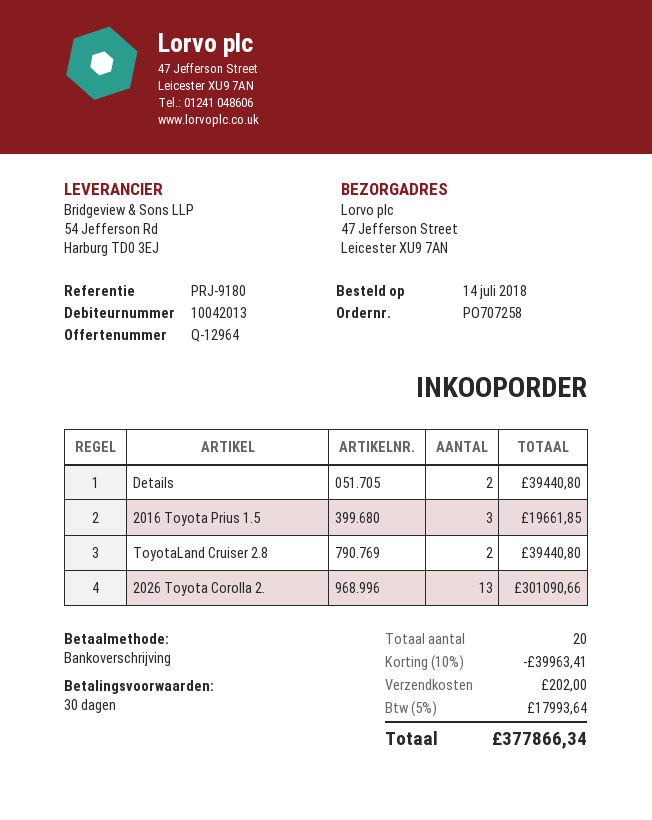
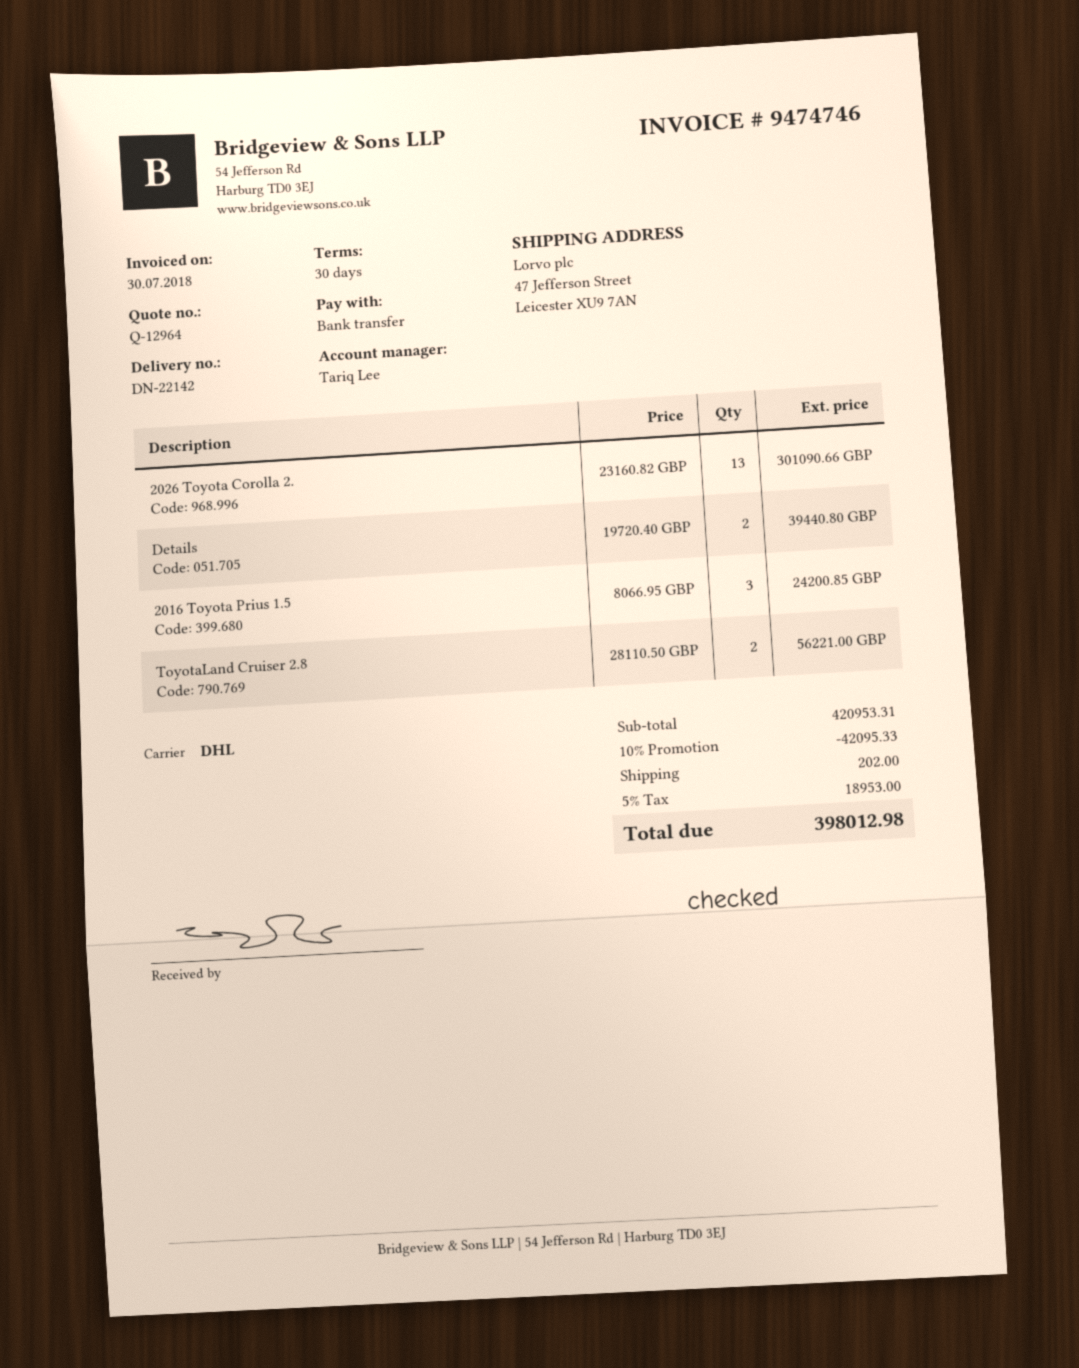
2016 Toyota Prius 1.5: 3 for 19661.85 -> 3 for 24200.85
ToyotaLand Cruiser 2.8: 2 for 39440.80 -> 2 for 56221.00
discount: 10% = 39963.41 -> 10% = 42095.33
tax: 5% = 17993.64 -> 5% = 18953.00
total: 377866.34 -> 398012.98

